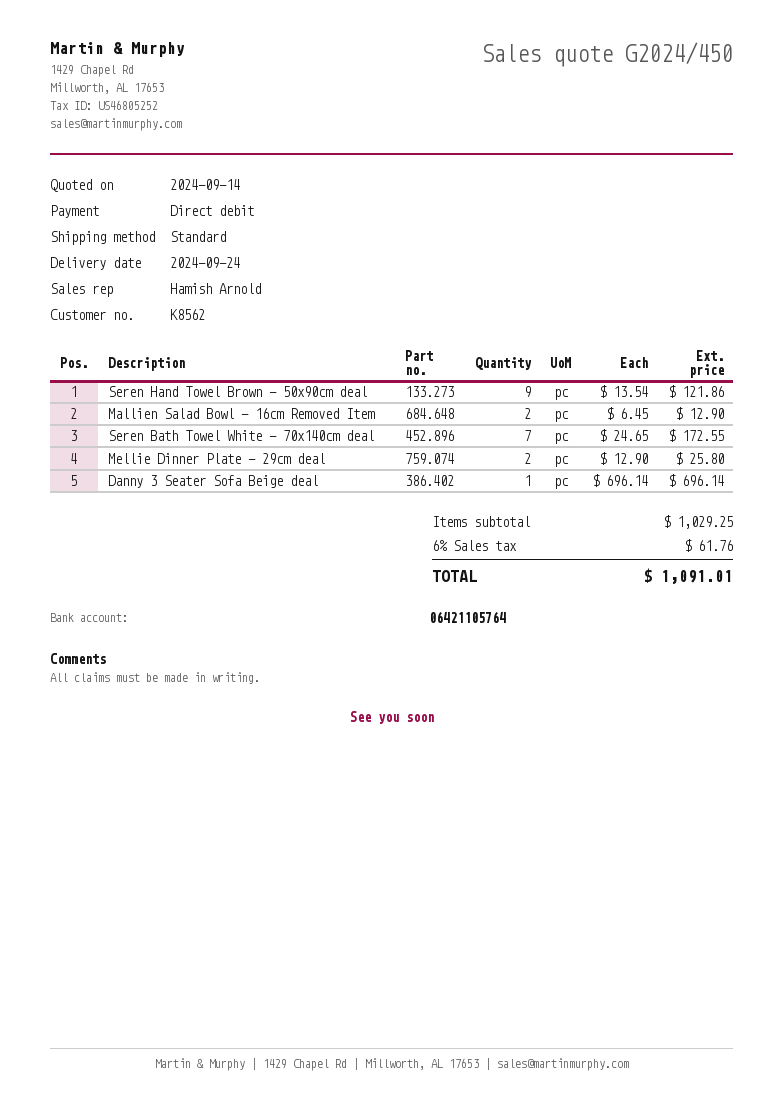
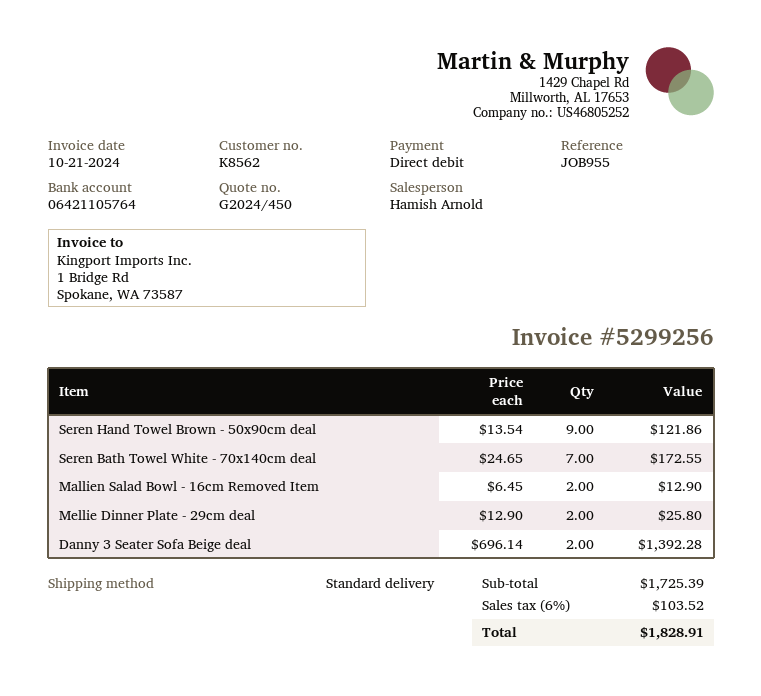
Danny 3 Seater Sofa Beige deal: 1 x 696.14 = 696.14 -> 2 x 696.14 = 1392.28
subtotal: 1029.25 -> 1725.39
tax: 6% = 61.76 -> 6% = 103.52
total: 1091.01 -> 1828.91

